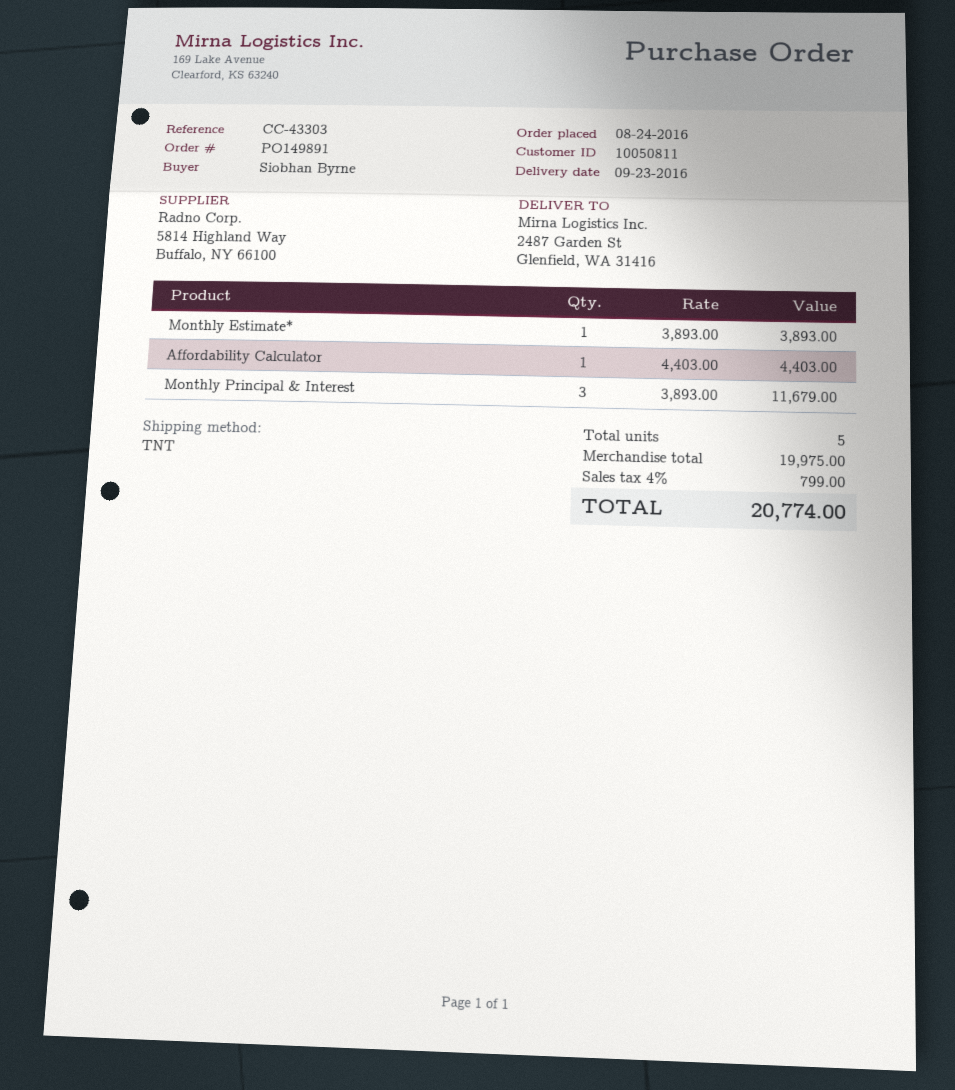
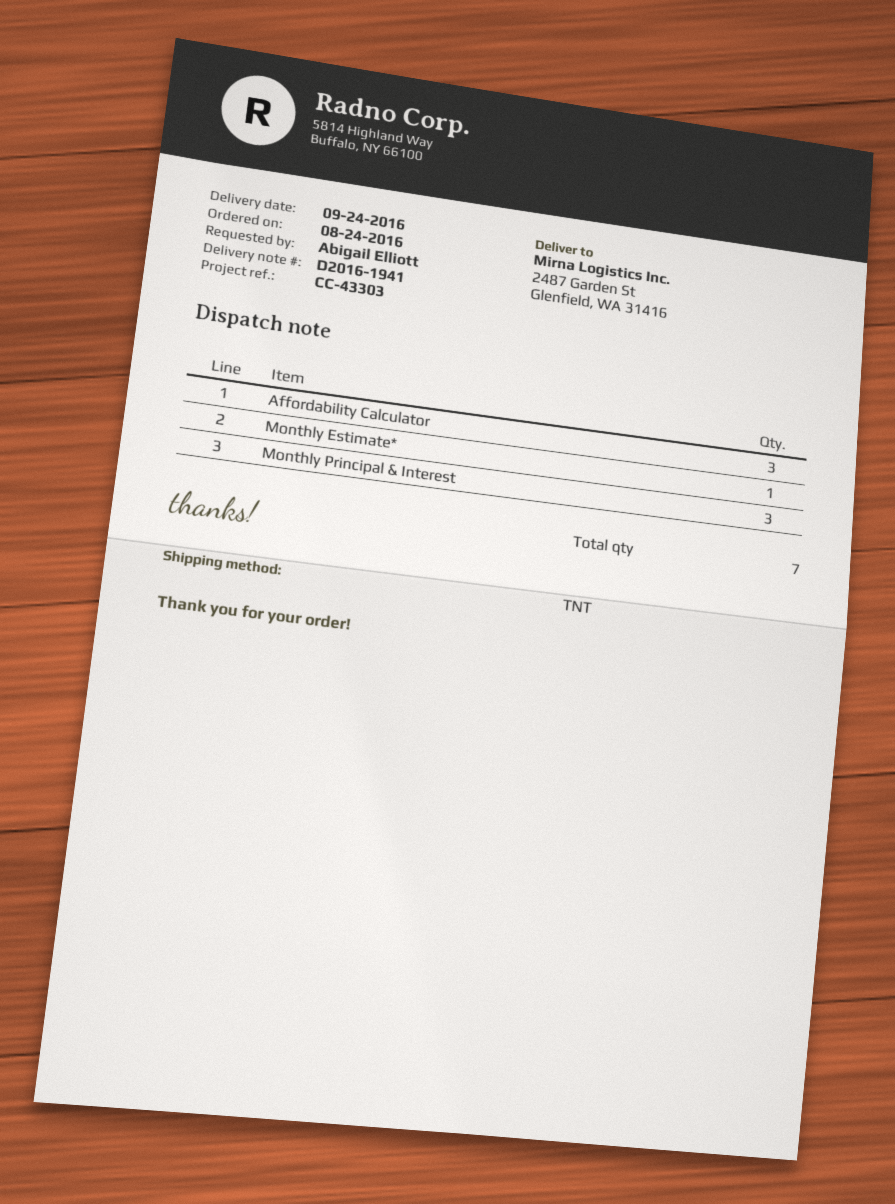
delivery date: 2016-09-23 -> 2016-09-24
ordered by: Siobhan Byrne -> Abigail Elliott
Affordability Calculator: 1 -> 3
total quantity: 5 -> 7

